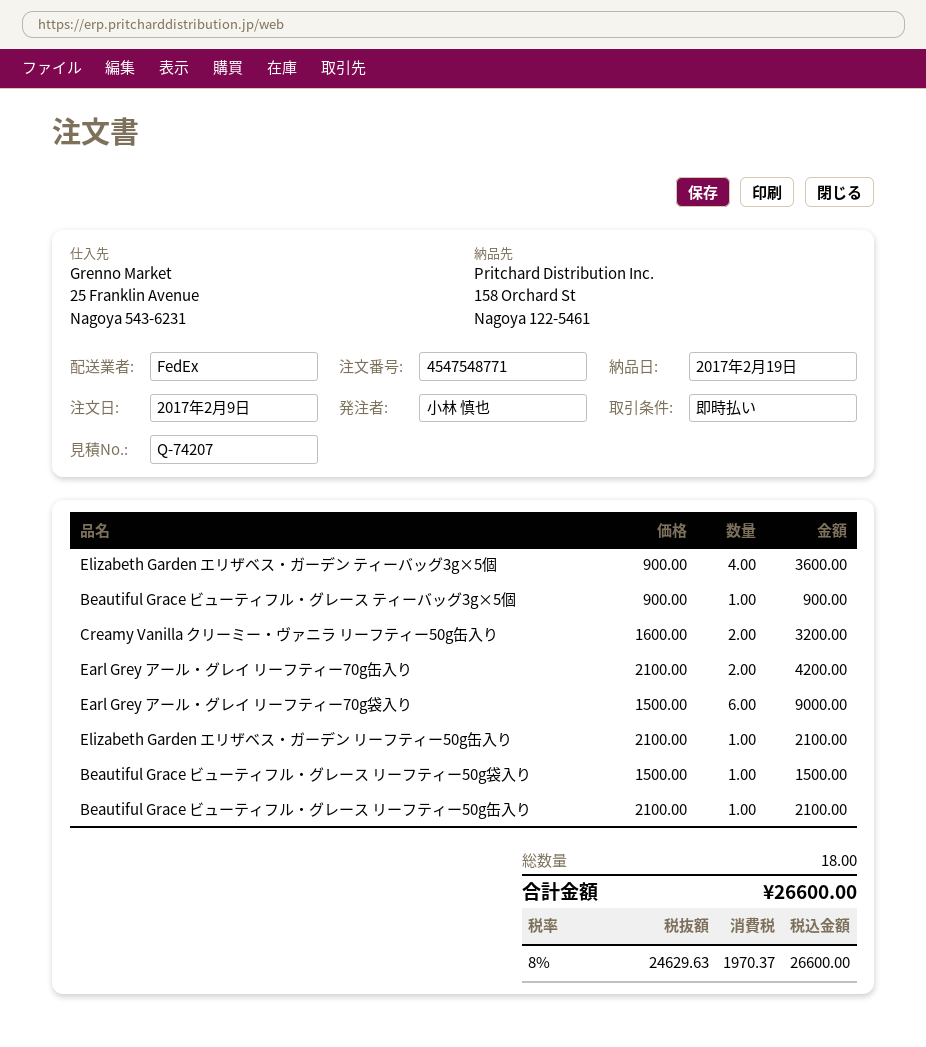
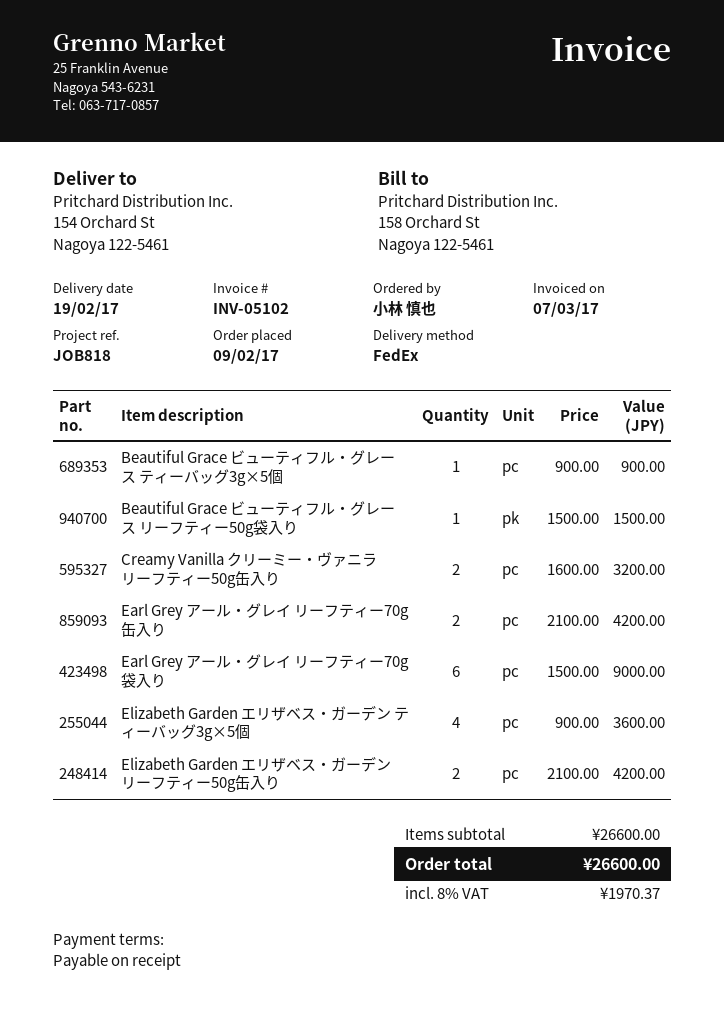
ship to: 158 Orchard St, Nagoya 122-5461 -> 154 Orchard St, Nagoya 122-5461
Elizabeth Garden エリザベス・ガーデン リーフティー50g缶入り: 1 x 2100.00 = 2100.00 -> 2 x 2100.00 = 4200.00
Beautiful Grace ビューティフル・グレース リーフティー50g缶入り: 1 x 2100.00 = 2100.00 -> none

